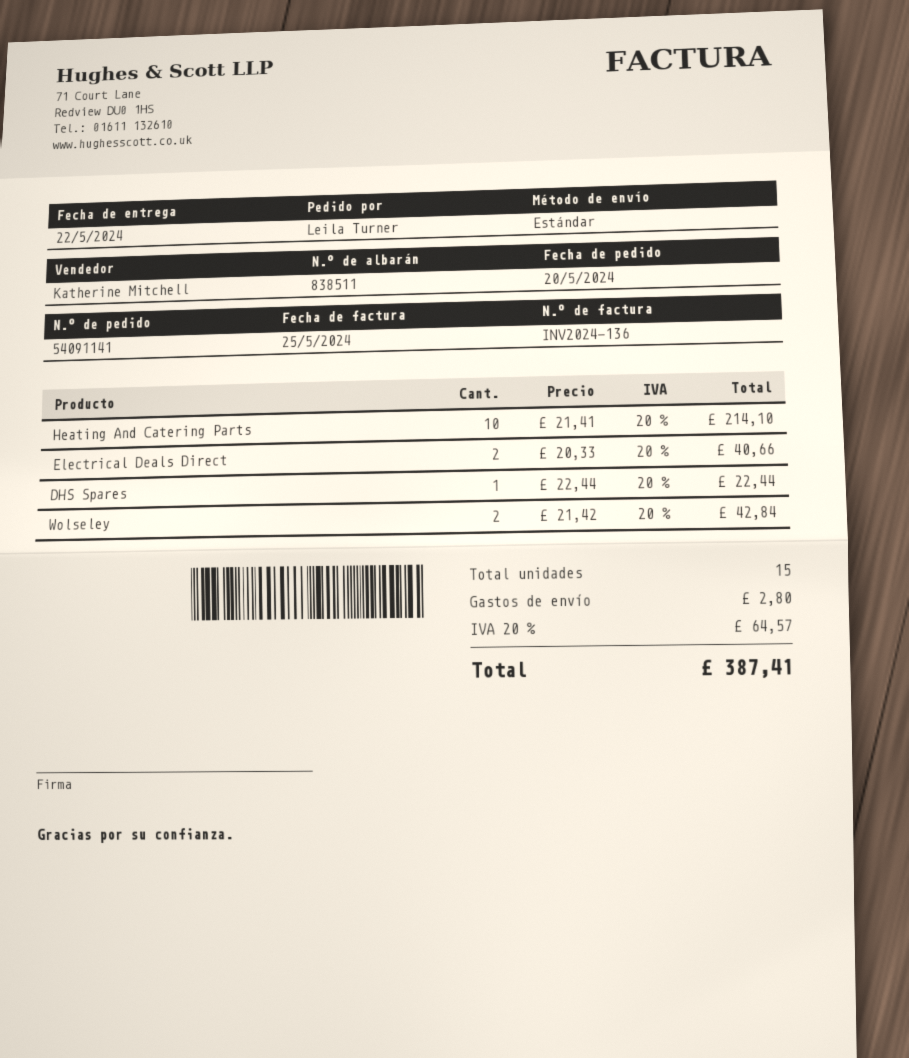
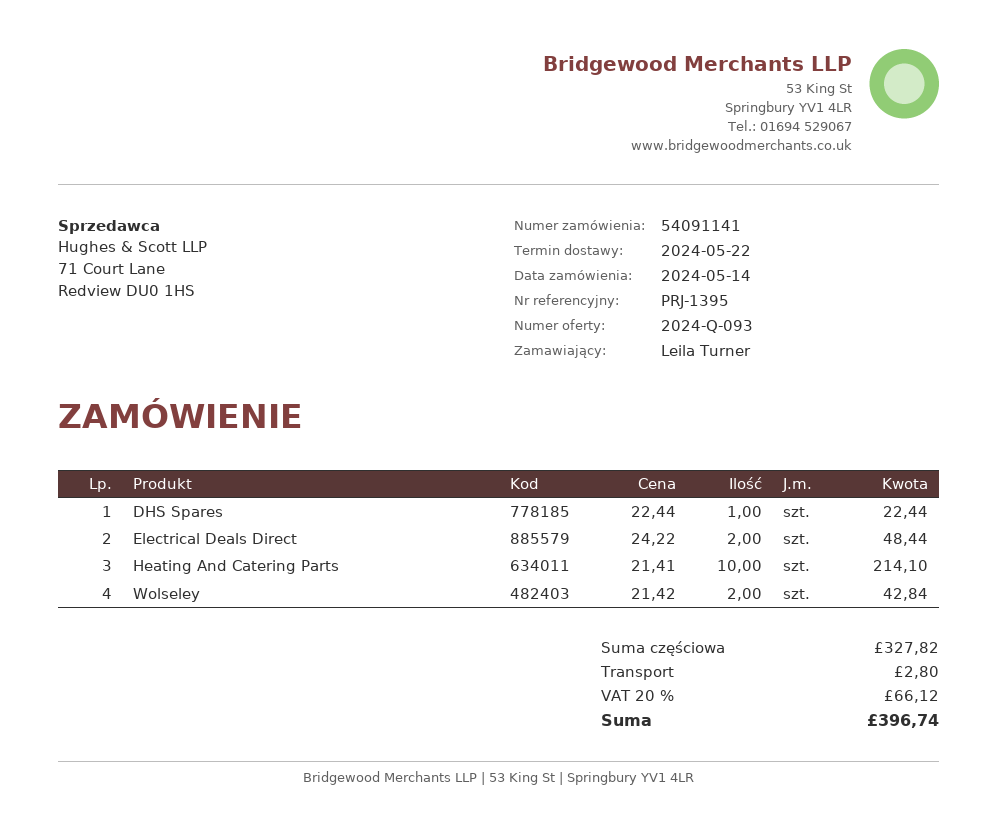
order date: 2024-05-20 -> 2024-05-14
Electrical Deals Direct: 2 x 20.33 = 40.66 -> 2 x 24.22 = 48.44
tax: 20% = 64.57 -> 20% = 66.12
total: 387.41 -> 396.74

